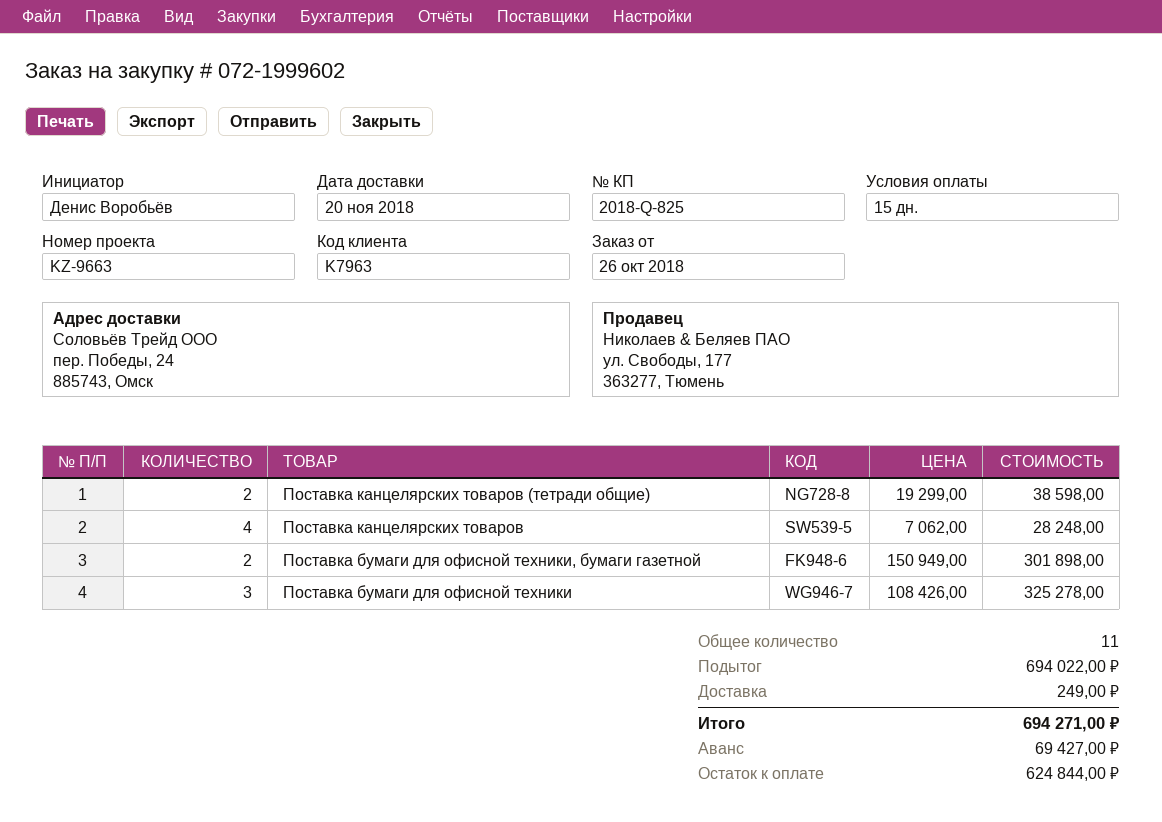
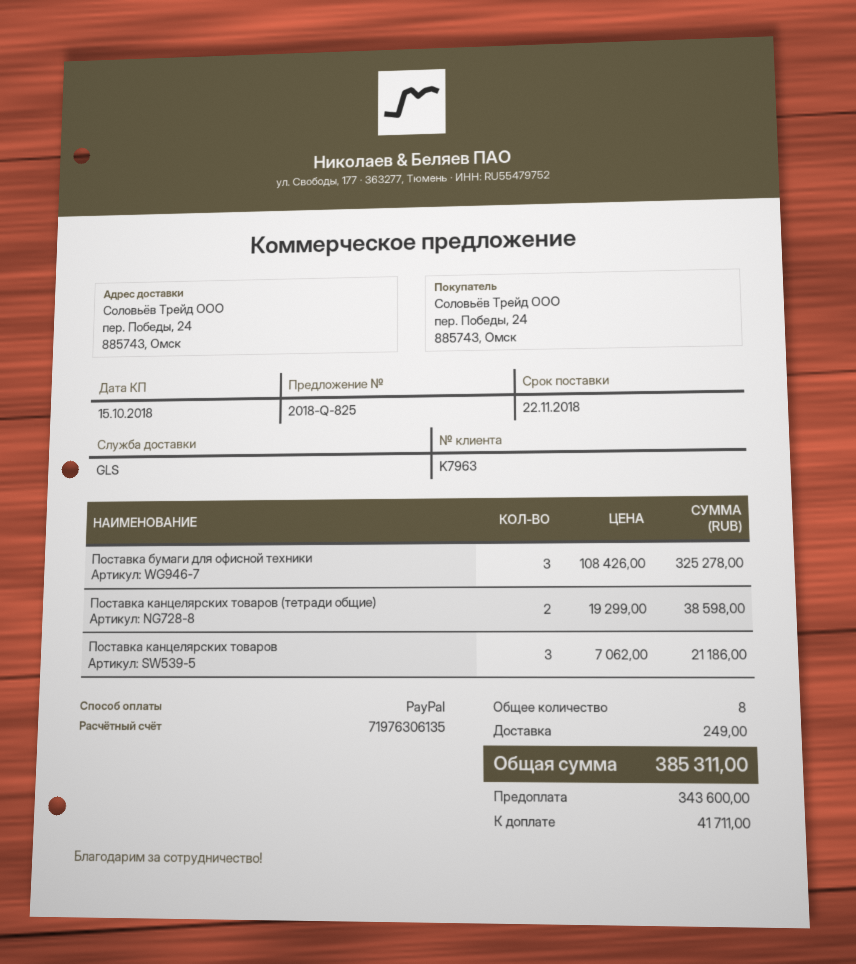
delivery date: 2018-11-20 -> 2018-11-22
Поставка канцелярских товаров: 4 x 7062.00 = 28248.00 -> 3 x 7062.00 = 21186.00
Поставка бумаги для офисной техники, бумаги газетной: 2 x 150949.00 = 301898.00 -> none
total quantity: 11 -> 8
total: 694271.00 -> 385311.00
deposit: 69427.00 -> 343600.00
balance: 624844.00 -> 41711.00

